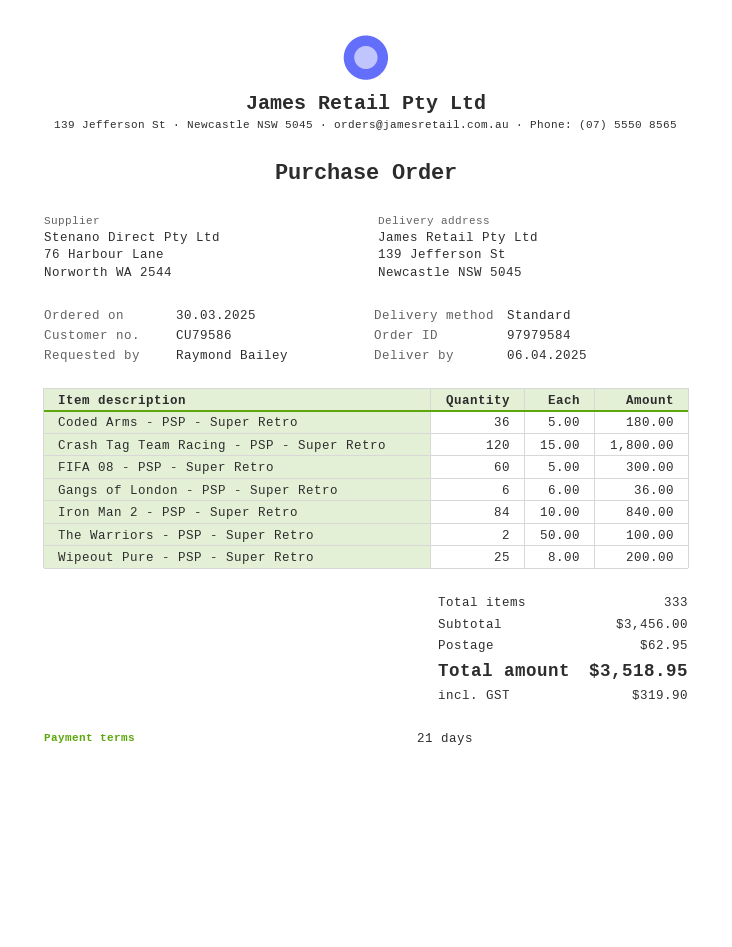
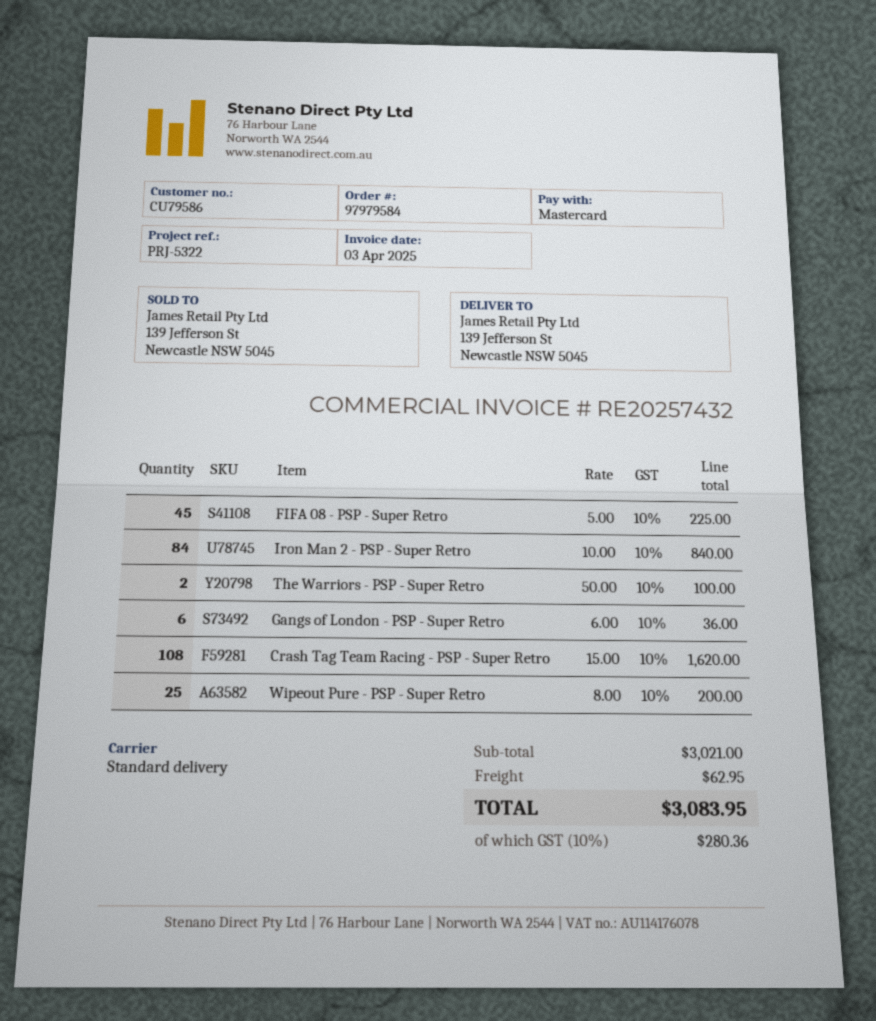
Coded Arms - PSP - Super Retro: 36 x 5.00 = 180.00 -> none
Crash Tag Team Racing - PSP - Super Retro: 120 x 15.00 = 1800.00 -> 108 x 15.00 = 1620.00
FIFA 08 - PSP - Super Retro: 60 x 5.00 = 300.00 -> 45 x 5.00 = 225.00
subtotal: 3456.00 -> 3021.00
tax: 319.90 -> 280.36
total: 3518.95 -> 3083.95

